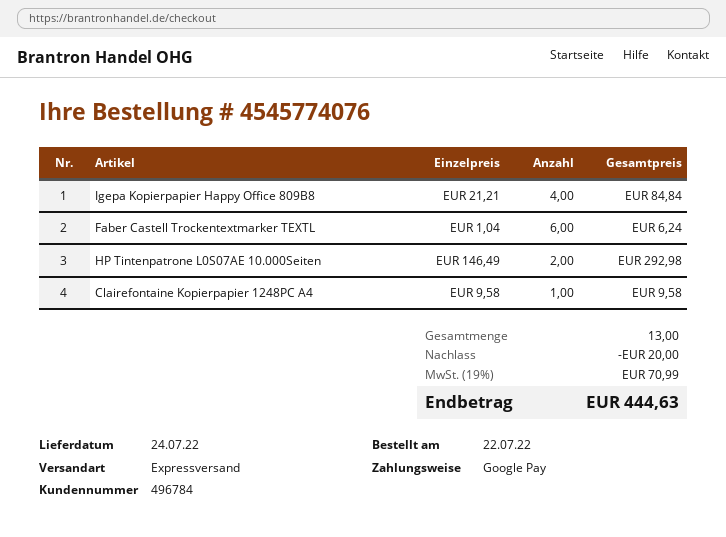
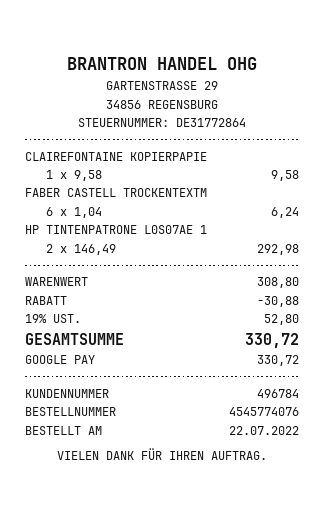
Igepa Kopierpapier Happy Office 809B8: 4 x 21.21 = 84.84 -> none
discount: 20.00 -> 30.88
tax: 19% = 70.99 -> 19% = 52.80
total: 444.63 -> 330.72

